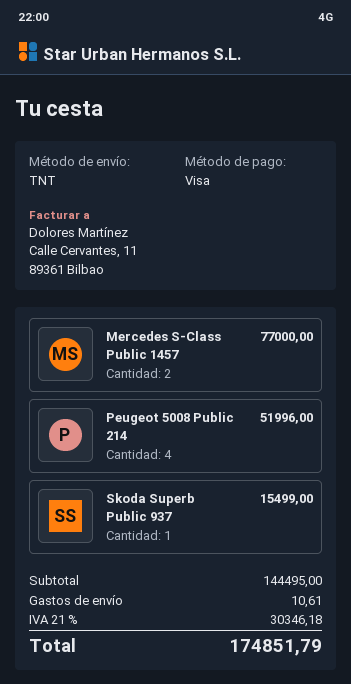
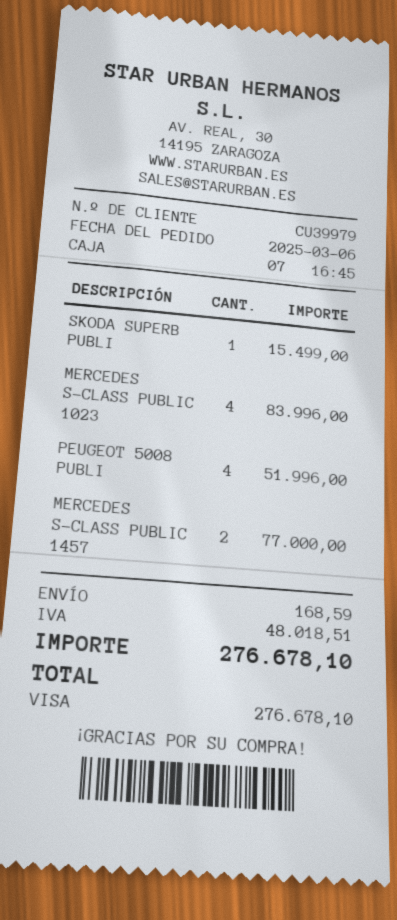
MERCEDES S-CLASS PUBLIC 1023: none -> 4 for 83996.00
shipping: 10.61 -> 168.59
tax: 30346.18 -> 48018.51
total: 174851.79 -> 276678.10

